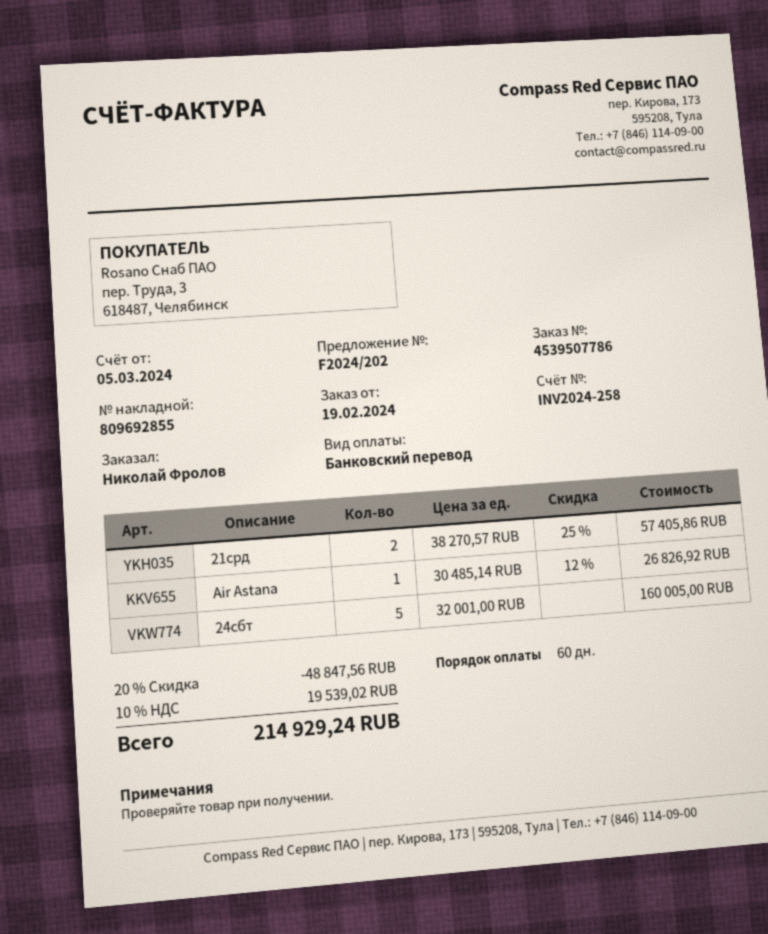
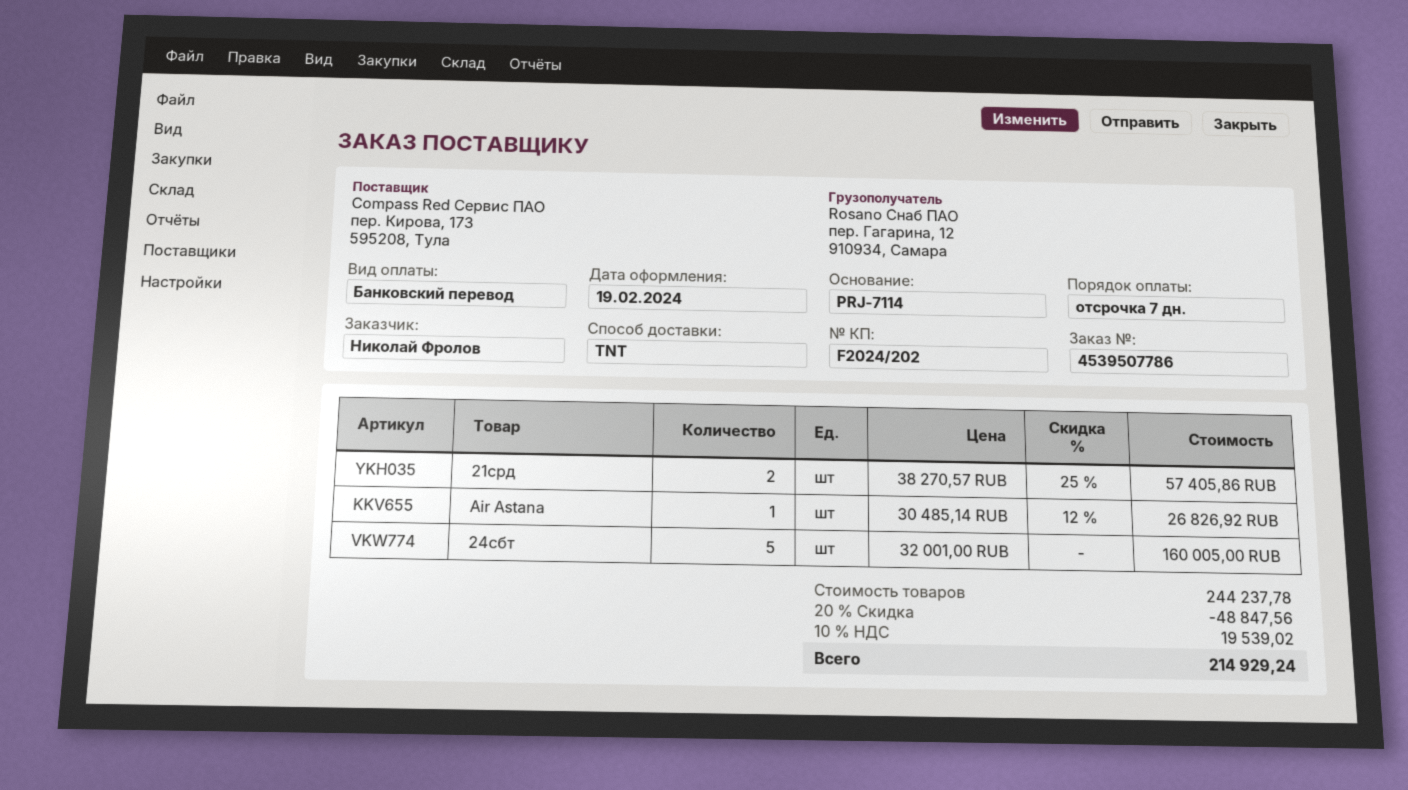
payment terms: 60 days -> 7 days

